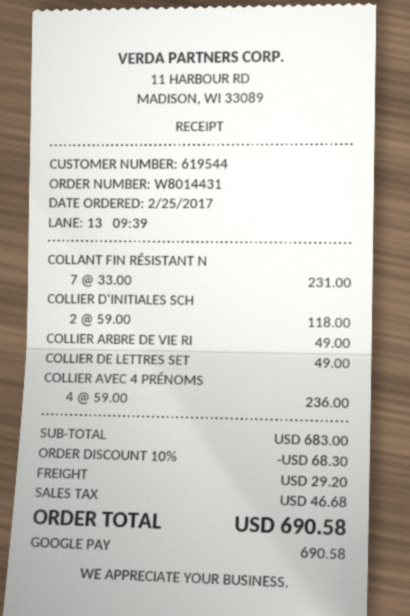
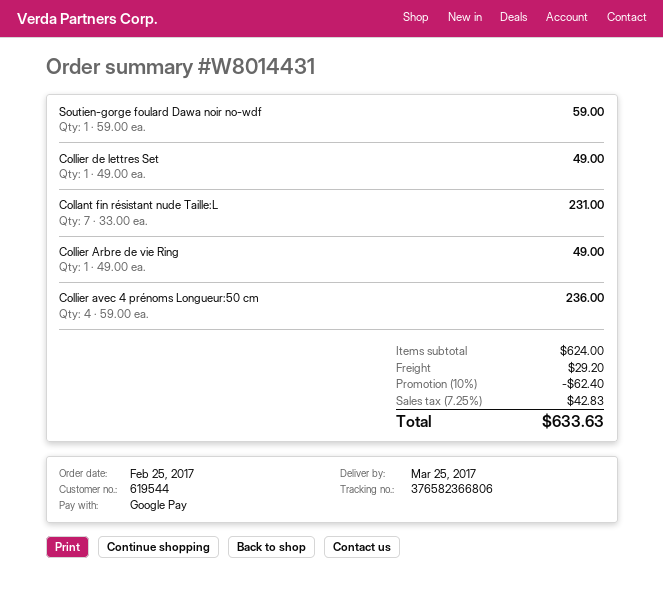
COLLIER D'INITIALES SCH: 2 x 59.00 = 118.00 -> none
Soutien-gorge foulard Dawa noir no-wdf: none -> 1 x 59.00 = 59.00
subtotal: 683.00 -> 624.00
discount: 10% = 68.30 -> 10% = 62.40
tax: 46.68 -> 42.83
total: 690.58 -> 633.63

